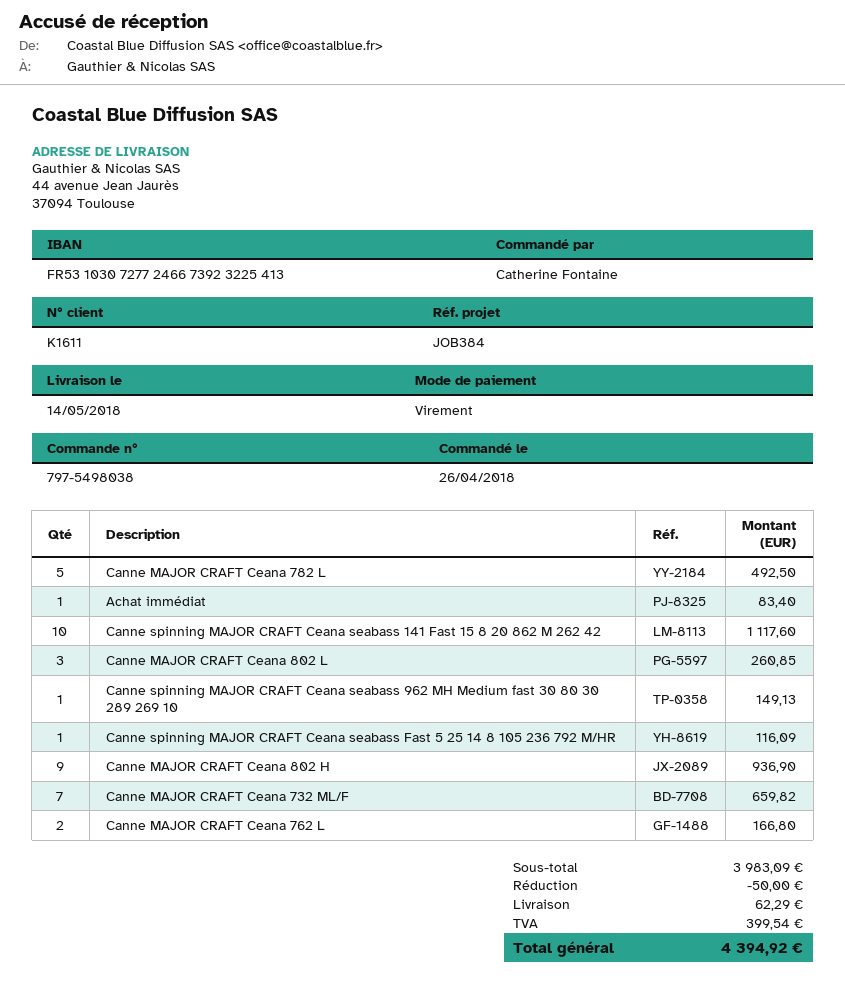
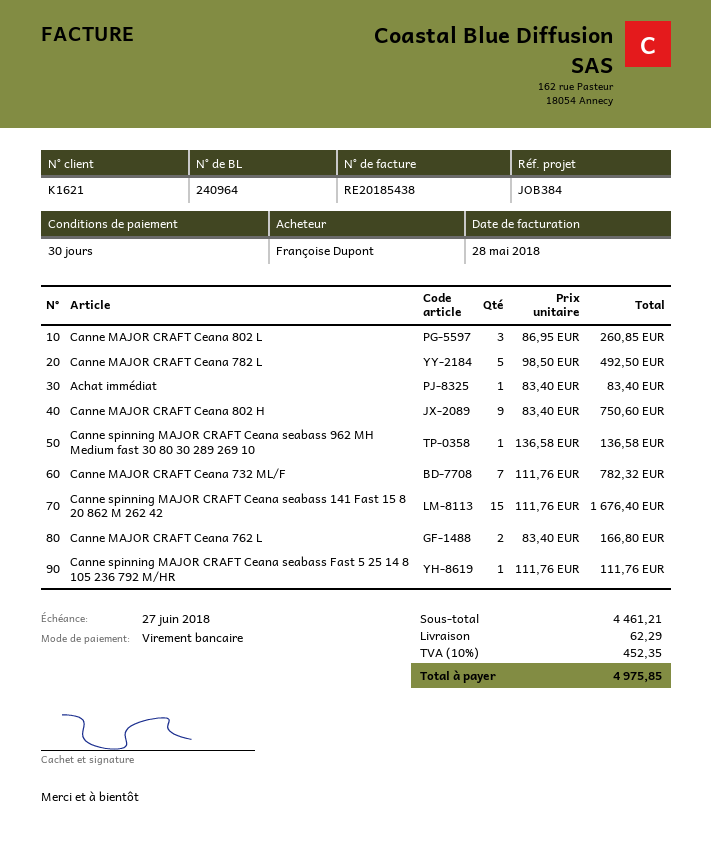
customer number: K1611 -> K1621
ordered by: Catherine Fontaine -> Françoise Dupont
Canne spinning MAJOR CRAFT Ceana seabass 141 Fast 15 8 20 862 M 262 42: 10 for 1117.60 -> 15 for 1676.40
Canne spinning MAJOR CRAFT Ceana seabass 962 MH Medium fast 30 80 30 289 269 10: 1 for 149.13 -> 1 for 136.58
Canne spinning MAJOR CRAFT Ceana seabass Fast 5 25 14 8 105 236 792 M/HR: 1 for 116.09 -> 1 for 111.76
Canne MAJOR CRAFT Ceana 802 H: 9 for 936.90 -> 9 for 750.60
Canne MAJOR CRAFT Ceana 732 ML/F: 7 for 659.82 -> 7 for 782.32
subtotal: 3983.09 -> 4461.21
discount: 50.00 -> none
tax: 399.54 -> 452.35
total: 4394.92 -> 4975.85

